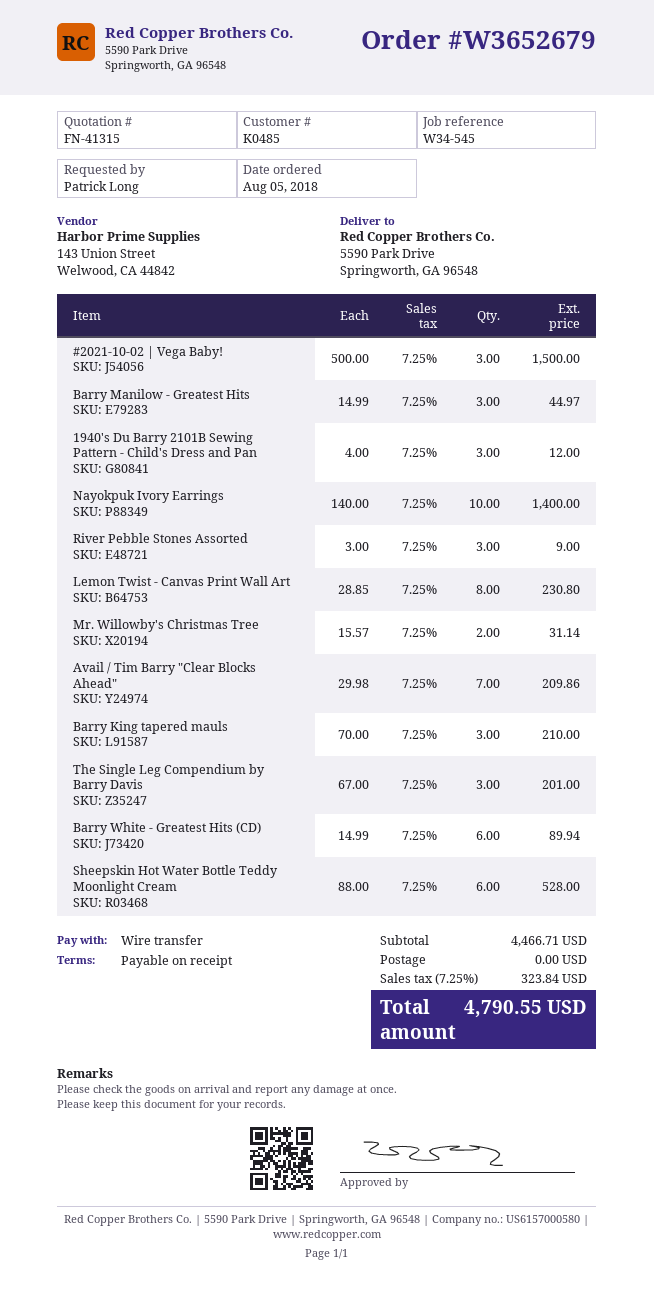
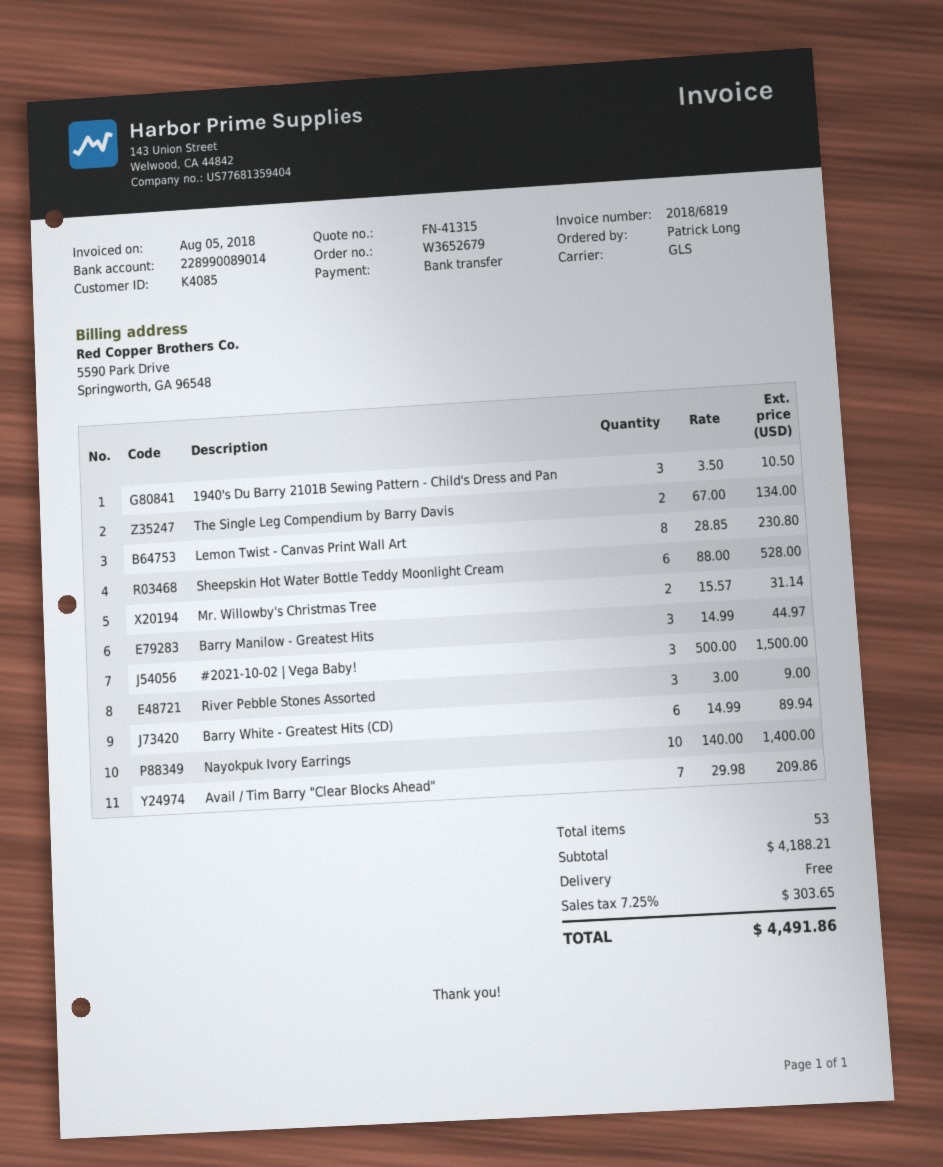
customer number: K0485 -> K4085
1940's Du Barry 2101B Sewing Pattern - Child's Dress and Pan: 3 x 4.00 = 12.00 -> 3 x 3.50 = 10.50
Barry King tapered mauls: 3 x 70.00 = 210.00 -> none
The Single Leg Compendium by Barry Davis: 3 x 67.00 = 201.00 -> 2 x 67.00 = 134.00
subtotal: 4466.71 -> 4188.21
tax: 7.25% = 323.84 -> 7.25% = 303.65
total: 4790.55 -> 4491.86

